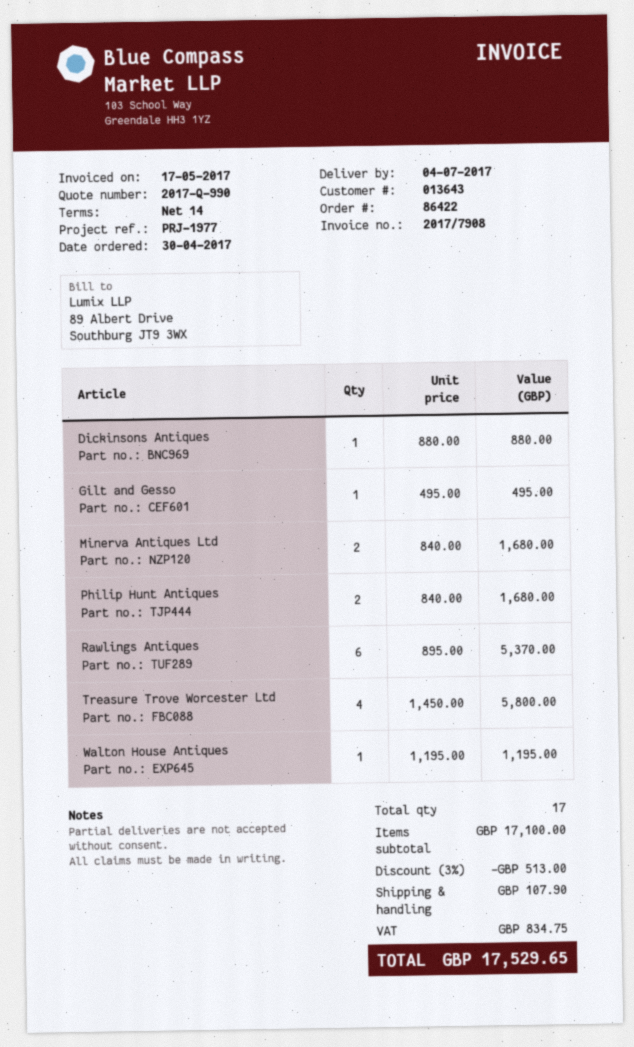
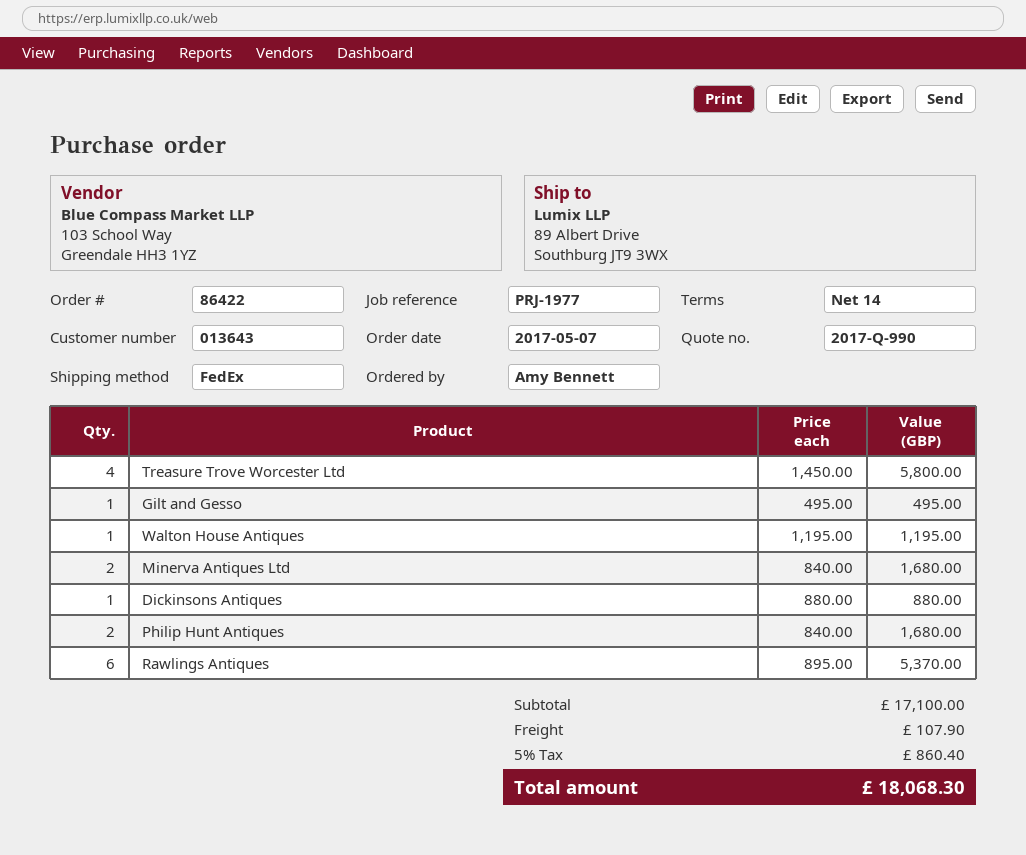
order date: 2017-04-30 -> 2017-05-07
discount: 3% = 513.00 -> none
tax: 834.75 -> 860.40
total: 17529.65 -> 18068.30

